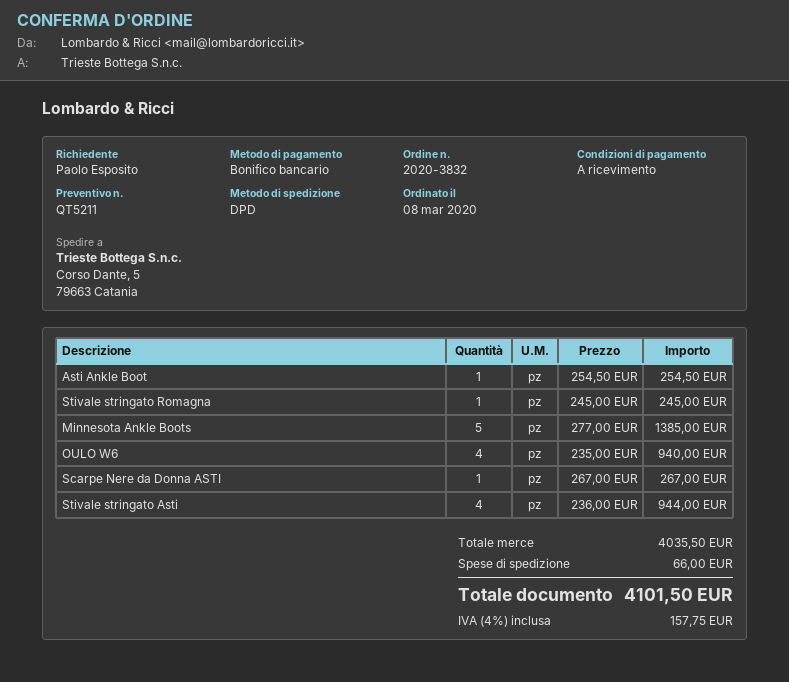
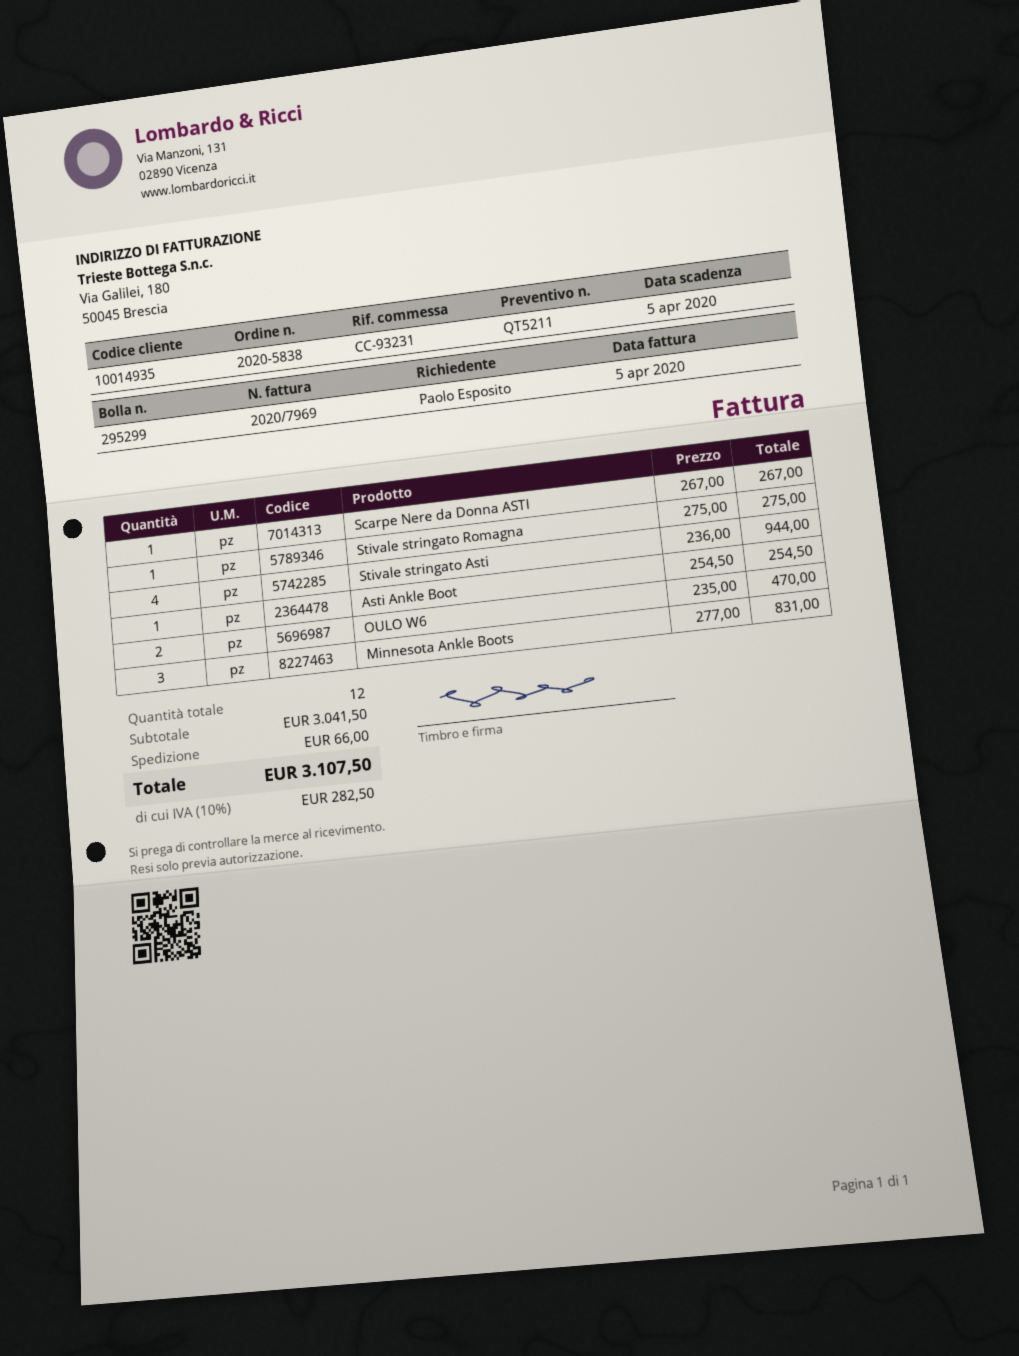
order number: 2020-3832 -> 2020-5838
Stivale stringato Romagna: 1 x 245.00 = 245.00 -> 1 x 275.00 = 275.00
Minnesota Ankle Boots: 5 x 277.00 = 1385.00 -> 3 x 277.00 = 831.00
OULO W6: 4 x 235.00 = 940.00 -> 2 x 235.00 = 470.00
subtotal: 4035.50 -> 3041.50
tax: 4% = 157.75 -> 10% = 282.50
total: 4101.50 -> 3107.50

